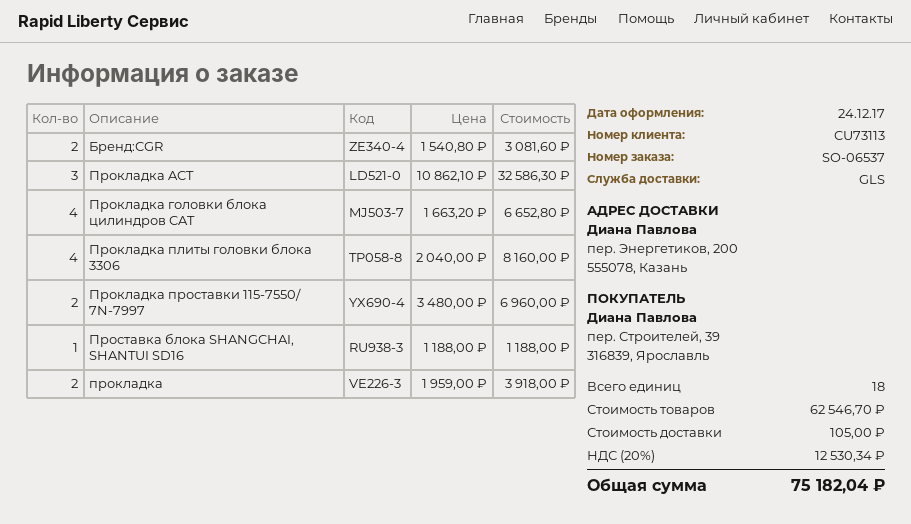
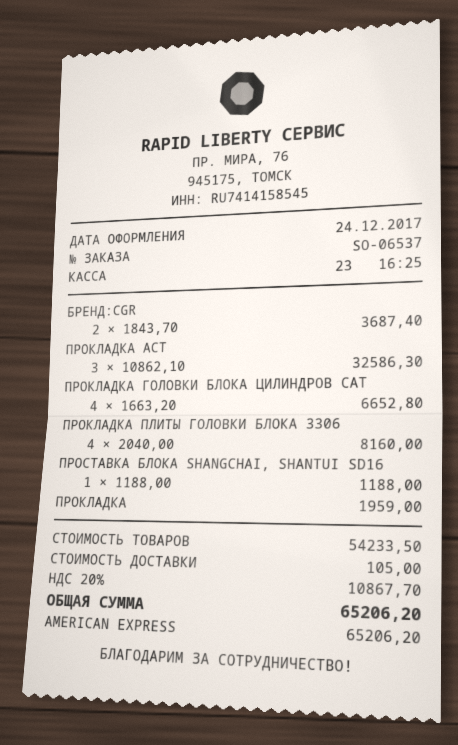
Бренд:CGR: 2 x 1540.80 = 3081.60 -> 2 x 1843.70 = 3687.40
Прокладка проставки 115-7550/ 7N-7997: 2 x 3480.00 = 6960.00 -> none
прокладка: 2 x 1959.00 = 3918.00 -> 1 x 1959.00 = 1959.00
subtotal: 62546.70 -> 54233.50
tax: 20% = 12530.34 -> 20% = 10867.70
total: 75182.04 -> 65206.20

